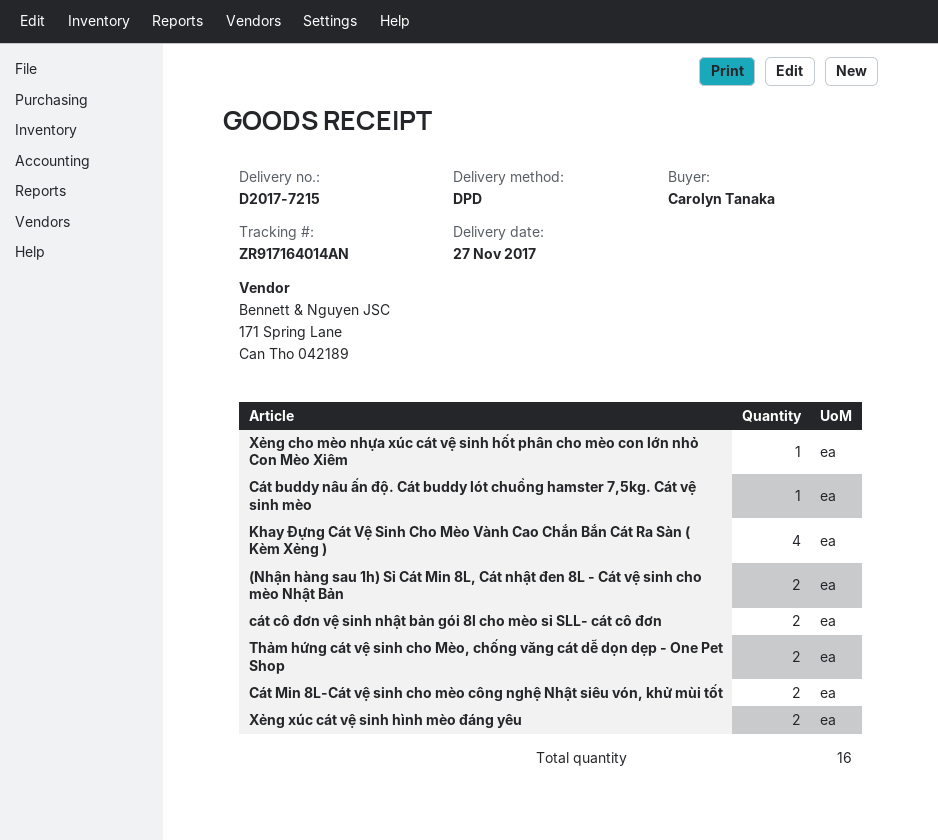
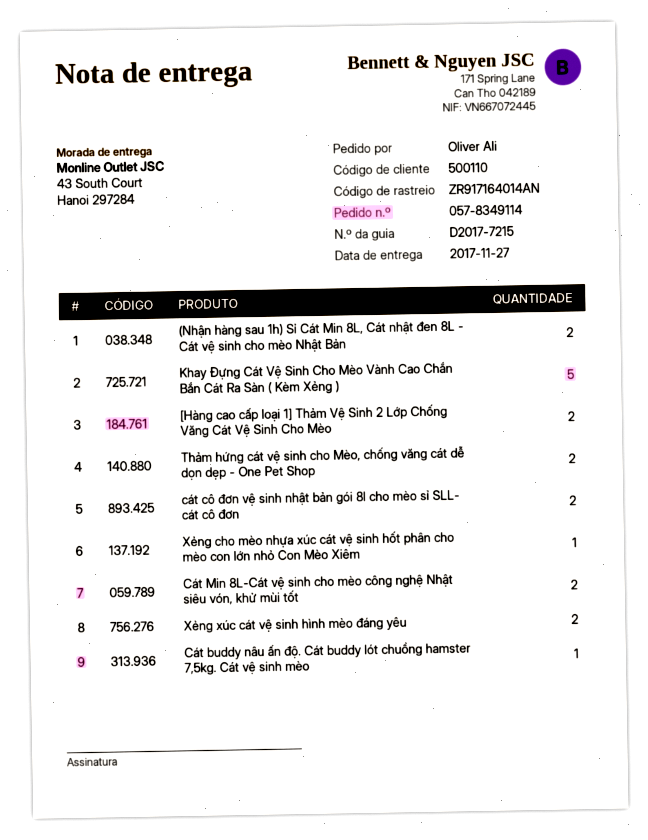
ordered by: Carolyn Tanaka -> Oliver Ali
Khay Đựng Cát Vệ Sinh Cho Mèo Vành Cao Chắn Bắn Cát Ra Sàn ( Kèm Xẻng ): 4 -> 5
[Hàng cao cấp loại 1] Thảm Vệ Sinh 2 Lớp Chống Văng Cát Vệ Sinh Cho Mèo: none -> 2

